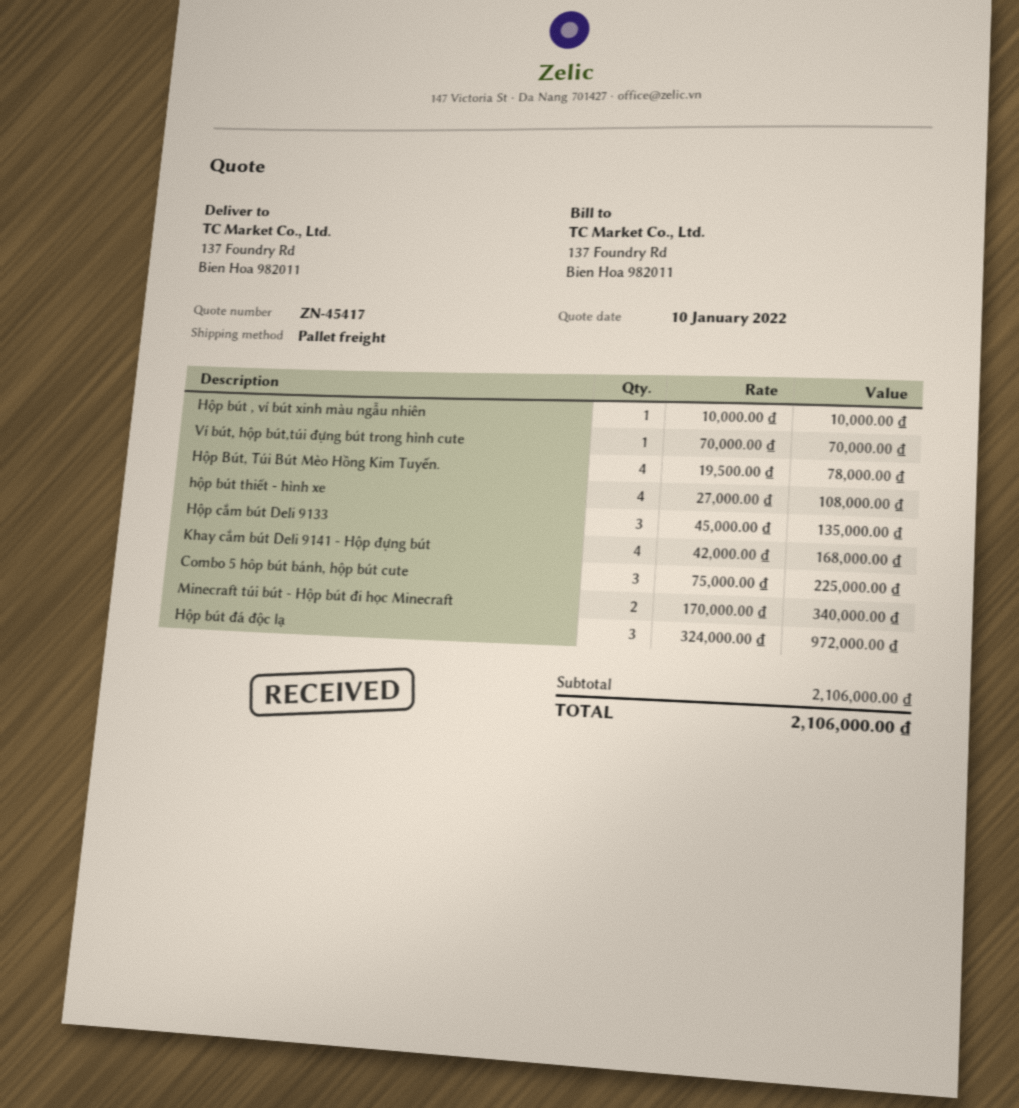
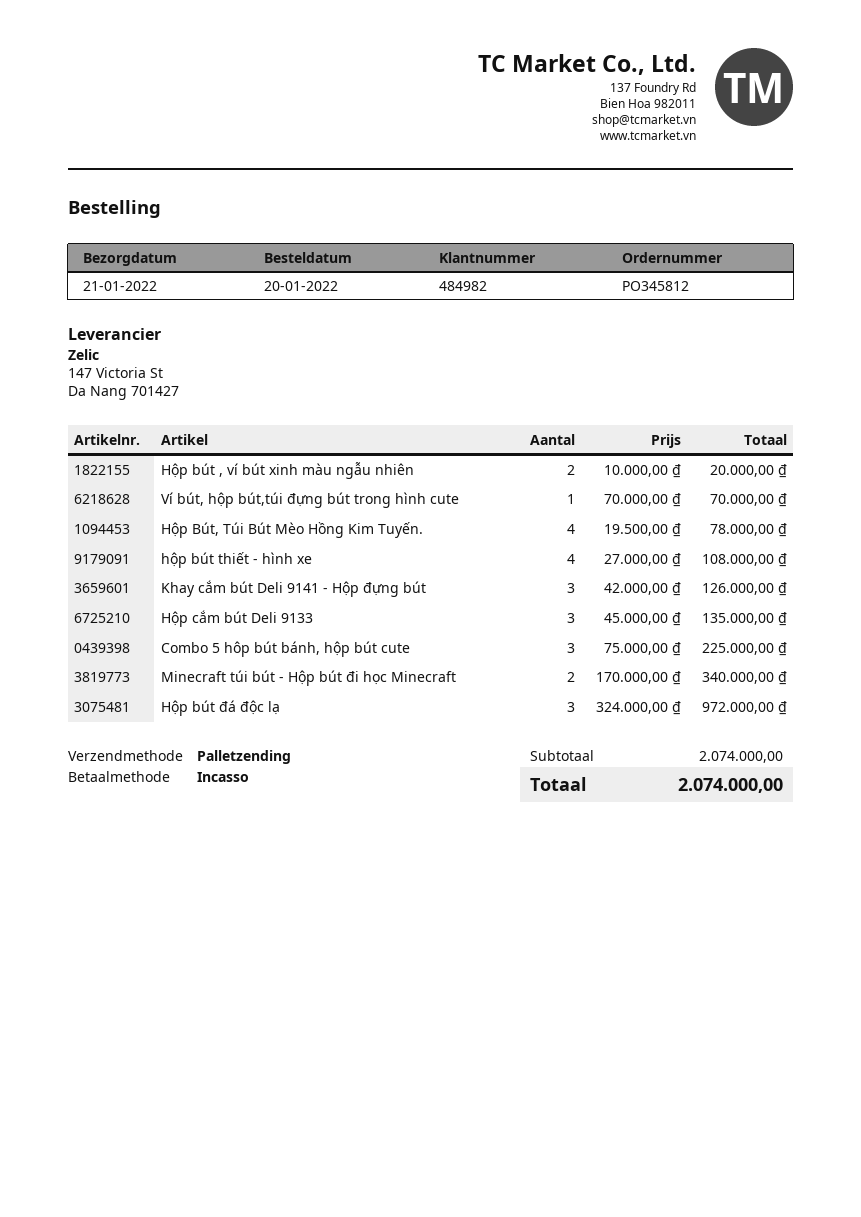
Hộp bút , ví bút xinh màu ngẫu nhiên: 1 x 10000.00 = 10000.00 -> 2 x 10000.00 = 20000.00
Khay cắm bút Deli 9141 - Hộp đựng bút: 4 x 42000.00 = 168000.00 -> 3 x 42000.00 = 126000.00
subtotal: 2106000.00 -> 2074000.00
total: 2106000.00 -> 2074000.00

